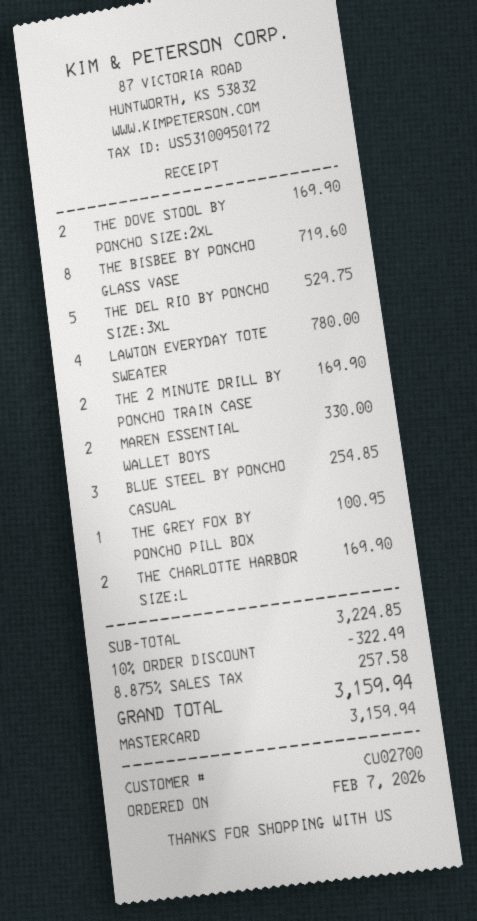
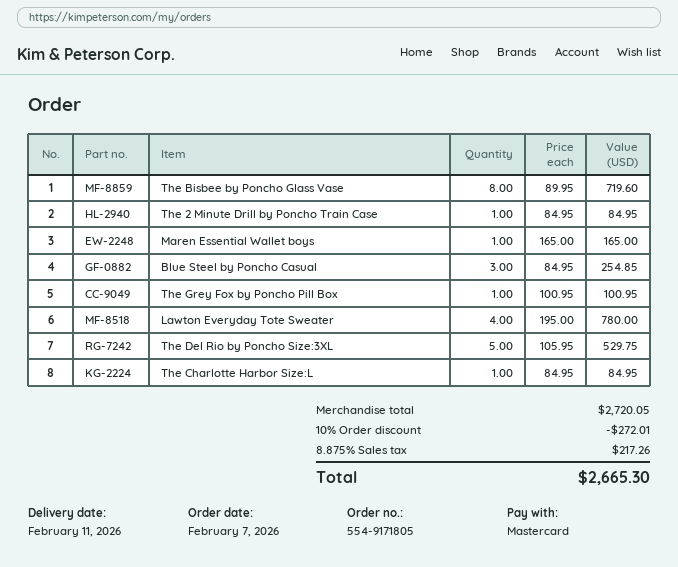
THE DOVE STOOL BY PONCHO SIZE:2XL: 2 for 169.90 -> none
THE 2 MINUTE DRILL BY PONCHO TRAIN CASE: 2 for 169.90 -> 1 for 84.95
MAREN ESSENTIAL WALLET BOYS: 2 for 330.00 -> 1 for 165.00
THE CHARLOTTE HARBOR SIZE:L: 2 for 169.90 -> 1 for 84.95
subtotal: 3224.85 -> 2720.05
discount: 10% = 322.49 -> 10% = 272.01
tax: 8.875% = 257.58 -> 8.875% = 217.26
total: 3159.94 -> 2665.30

